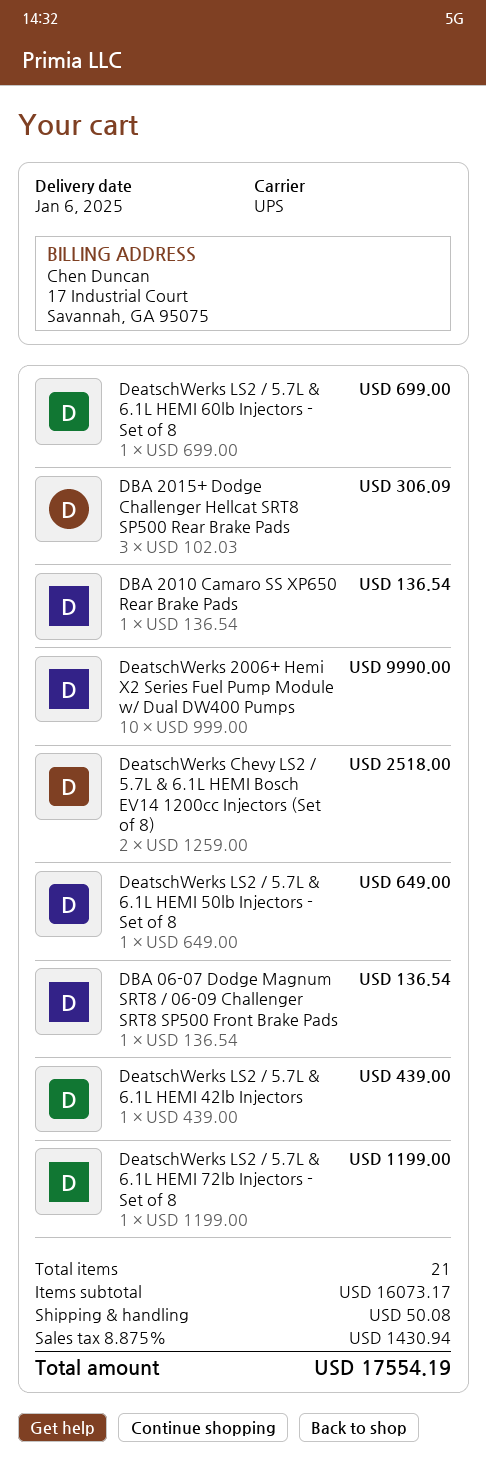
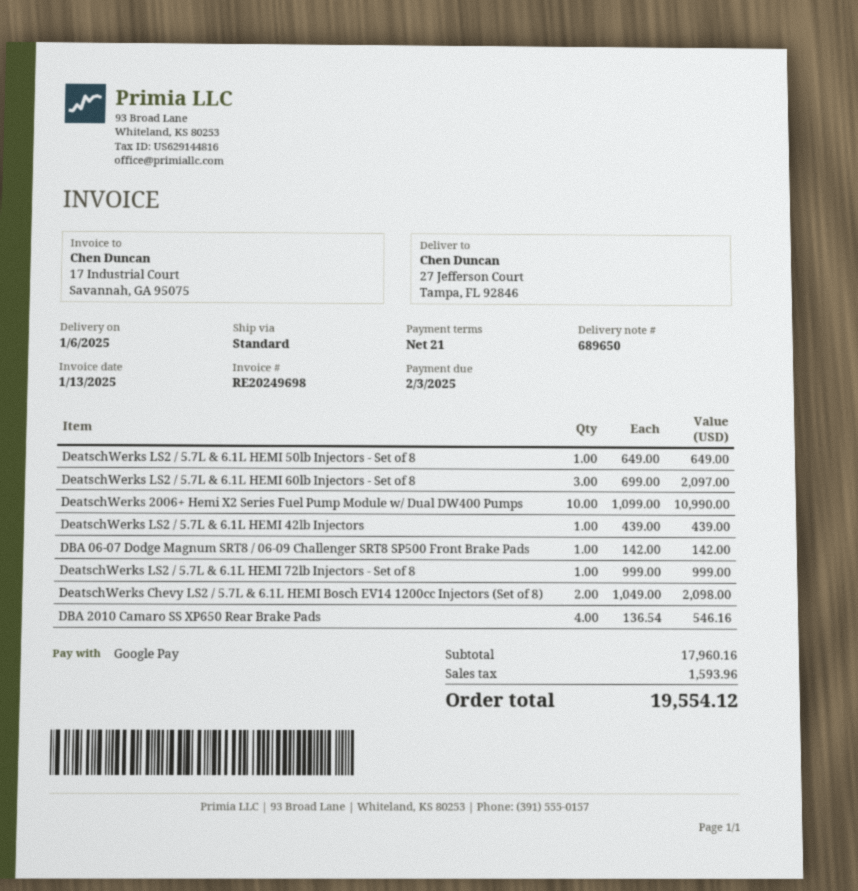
shipping method: UPS -> standard
DeatschWerks LS2 / 5.7L & 6.1L HEMI 60lb Injectors - Set of 8: 1 x 699.00 = 699.00 -> 3 x 699.00 = 2097.00
DBA 2015+ Dodge Challenger Hellcat SRT8 SP500 Rear Brake Pads: 3 x 102.03 = 306.09 -> none
DBA 2010 Camaro SS XP650 Rear Brake Pads: 1 x 136.54 = 136.54 -> 4 x 136.54 = 546.16
DeatschWerks 2006+ Hemi X2 Series Fuel Pump Module w/ Dual DW400 Pumps: 10 x 999.00 = 9990.00 -> 10 x 1099.00 = 10990.00
DeatschWerks Chevy LS2 / 5.7L & 6.1L HEMI Bosch EV14 1200cc Injectors (Set of 8): 2 x 1259.00 = 2518.00 -> 2 x 1049.00 = 2098.00
DBA 06-07 Dodge Magnum SRT8 / 06-09 Challenger SRT8 SP500 Front Brake Pads: 1 x 136.54 = 136.54 -> 1 x 142.00 = 142.00
DeatschWerks LS2 / 5.7L & 6.1L HEMI 72lb Injectors - Set of 8: 1 x 1199.00 = 1199.00 -> 1 x 999.00 = 999.00
subtotal: 16073.17 -> 17960.16
shipping: 50.08 -> none
tax: 1430.94 -> 1593.96
total: 17554.19 -> 19554.12

